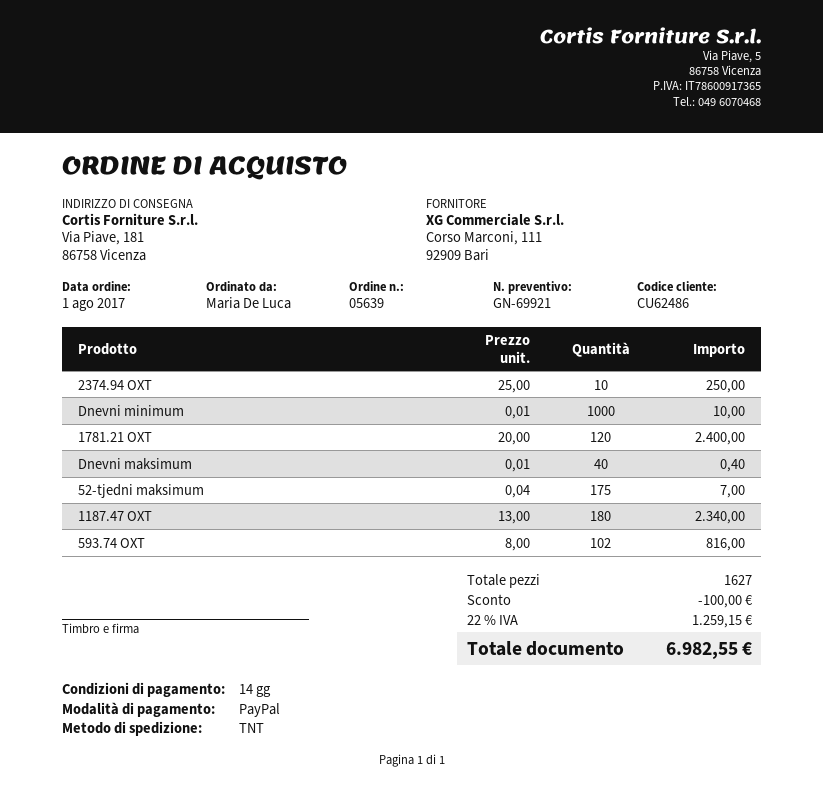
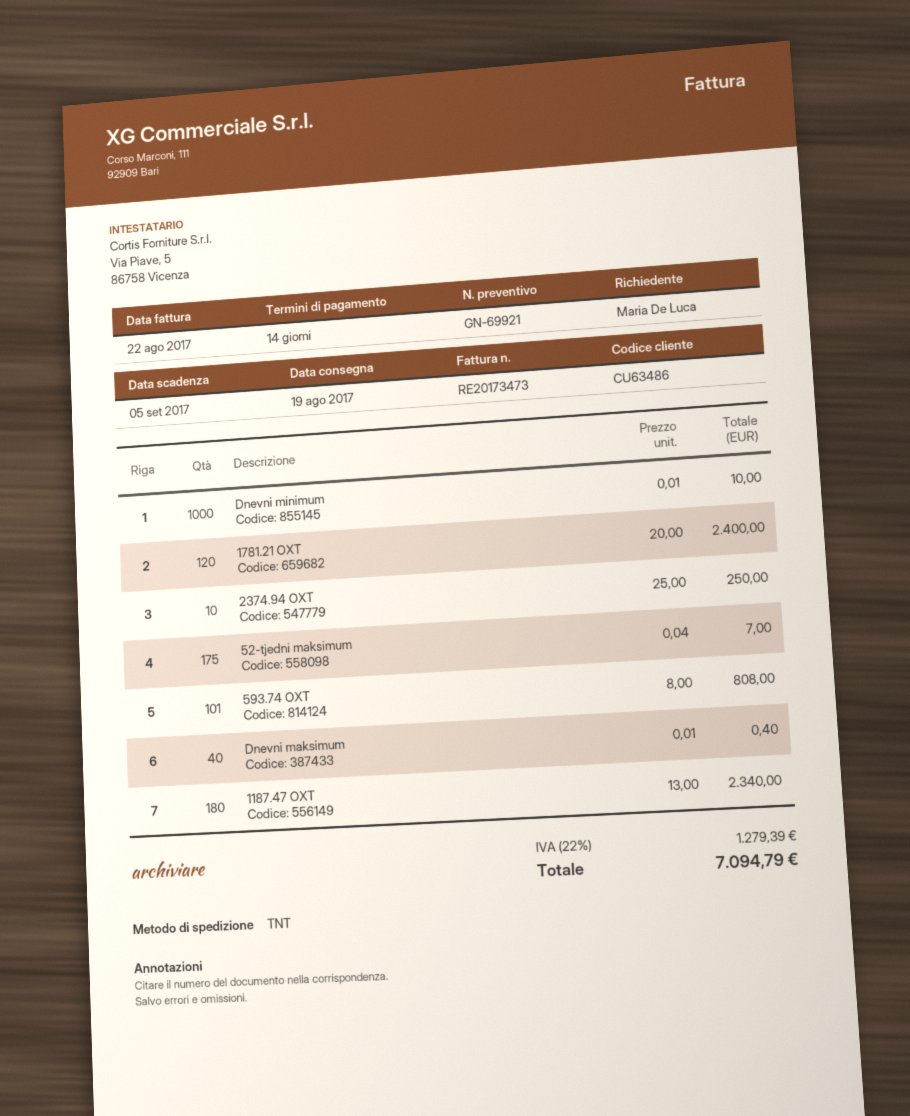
customer number: CU62486 -> CU63486
593.74 OXT: 102 x 8.00 = 816.00 -> 101 x 8.00 = 808.00
discount: 100.00 -> none
tax: 22% = 1259.15 -> 22% = 1279.39
total: 6982.55 -> 7094.79

